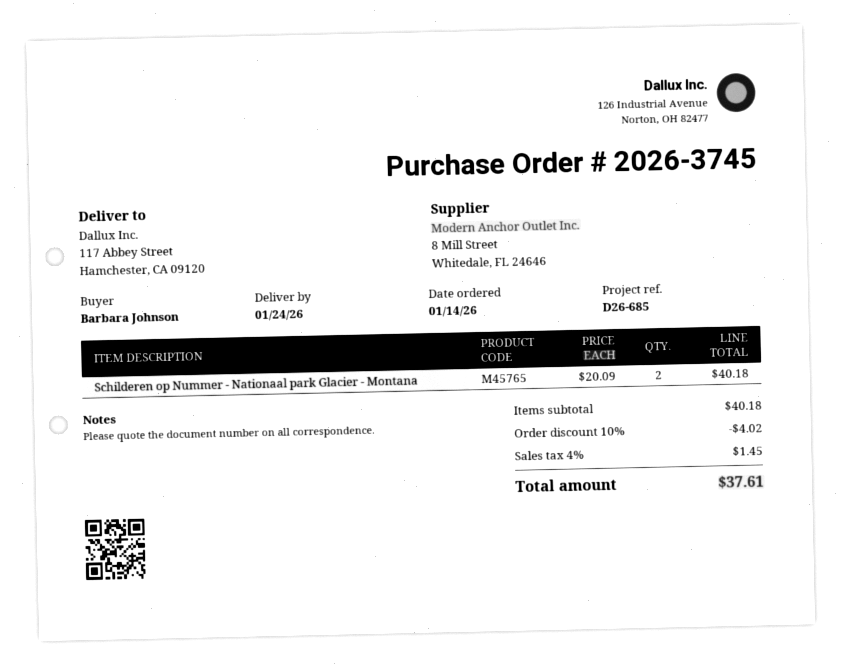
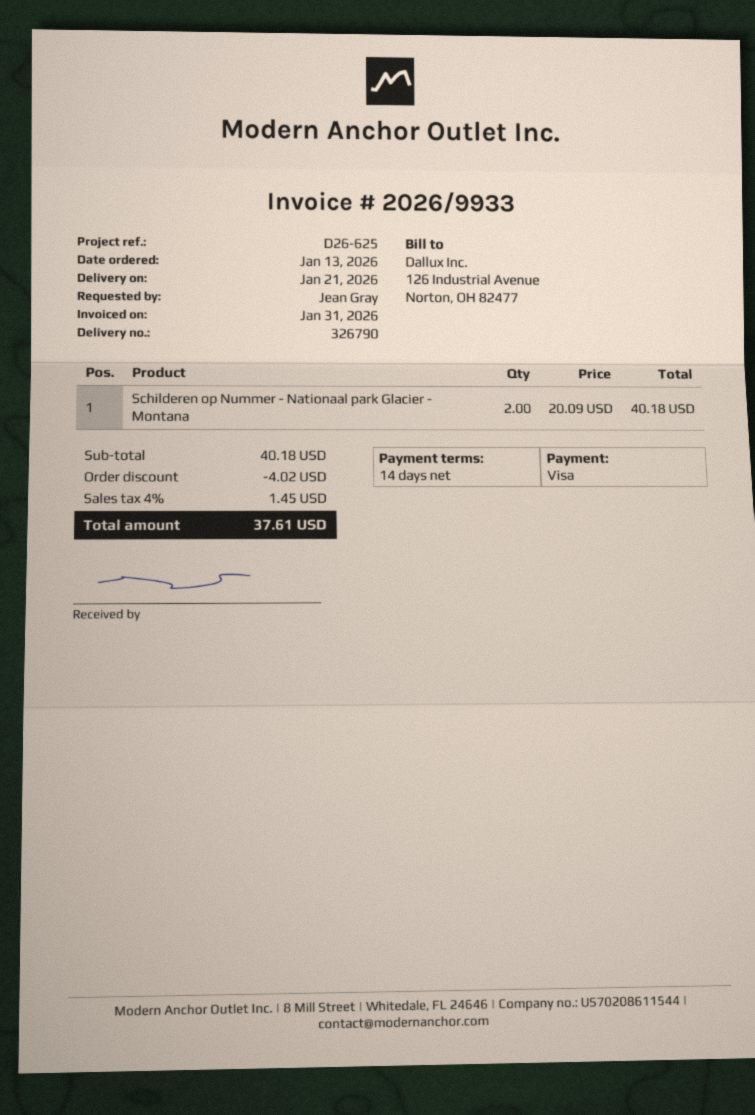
order date: 2026-01-14 -> 2026-01-13
delivery date: 2026-01-24 -> 2026-01-21
reference: D26-685 -> D26-625
ordered by: Barbara Johnson -> Jean Gray

